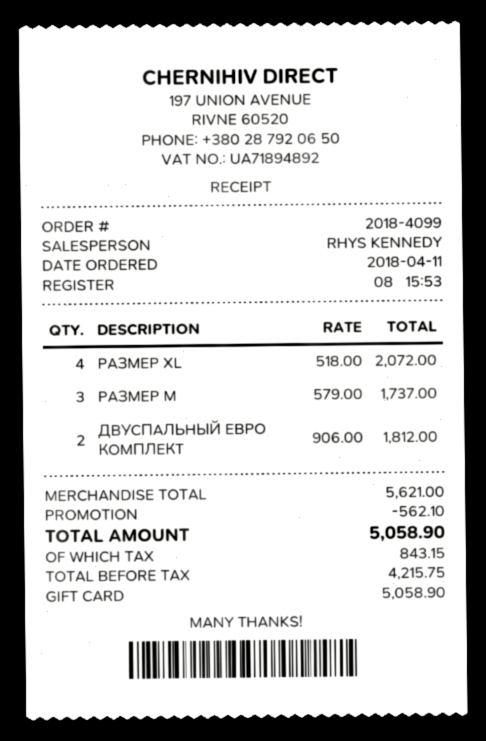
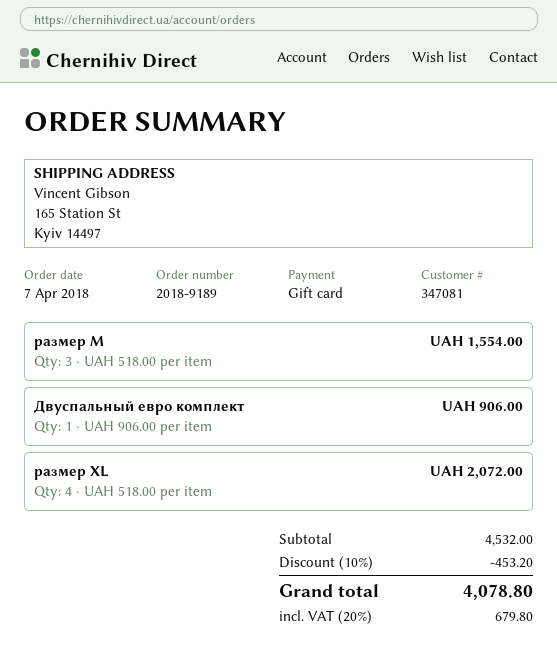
order number: 2018-4099 -> 2018-9189
order date: 2018-04-11 -> 2018-04-07
РАЗМЕР M: 3 x 579.00 = 1737.00 -> 3 x 518.00 = 1554.00
ДВУСПАЛЬНЫЙ ЕВРО КОМПЛЕКТ: 2 x 906.00 = 1812.00 -> 1 x 906.00 = 906.00
subtotal: 5621.00 -> 4532.00
discount: 562.10 -> 453.20
tax: 843.15 -> 679.80
total: 5058.90 -> 4078.80

